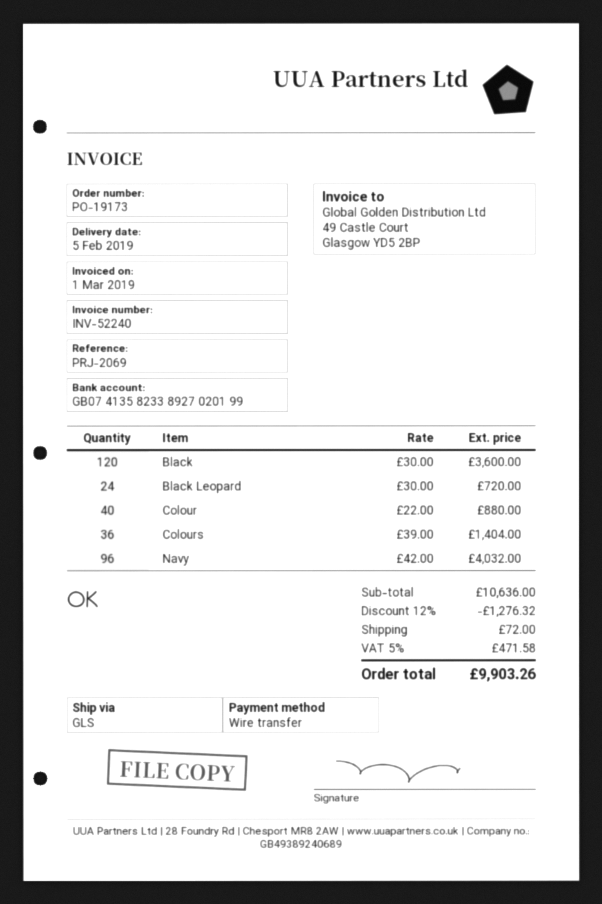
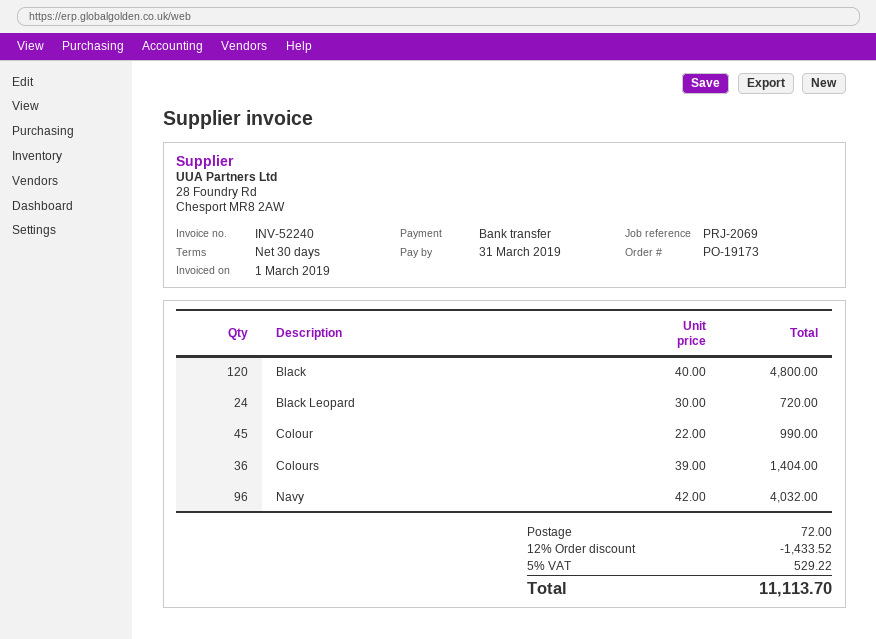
Black: 120 x 30.00 = 3600.00 -> 120 x 40.00 = 4800.00
Colour: 40 x 22.00 = 880.00 -> 45 x 22.00 = 990.00
discount: 12% = 1276.32 -> 12% = 1433.52
tax: 5% = 471.58 -> 5% = 529.22
total: 9903.26 -> 11113.70

